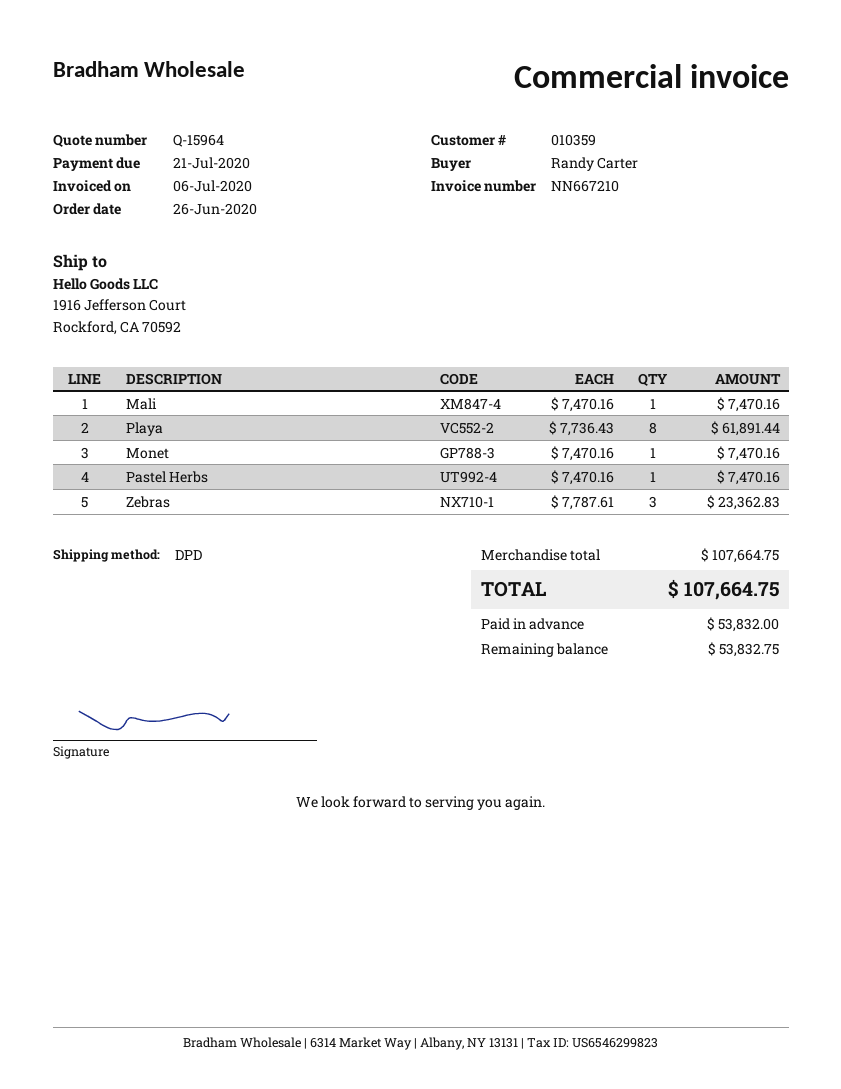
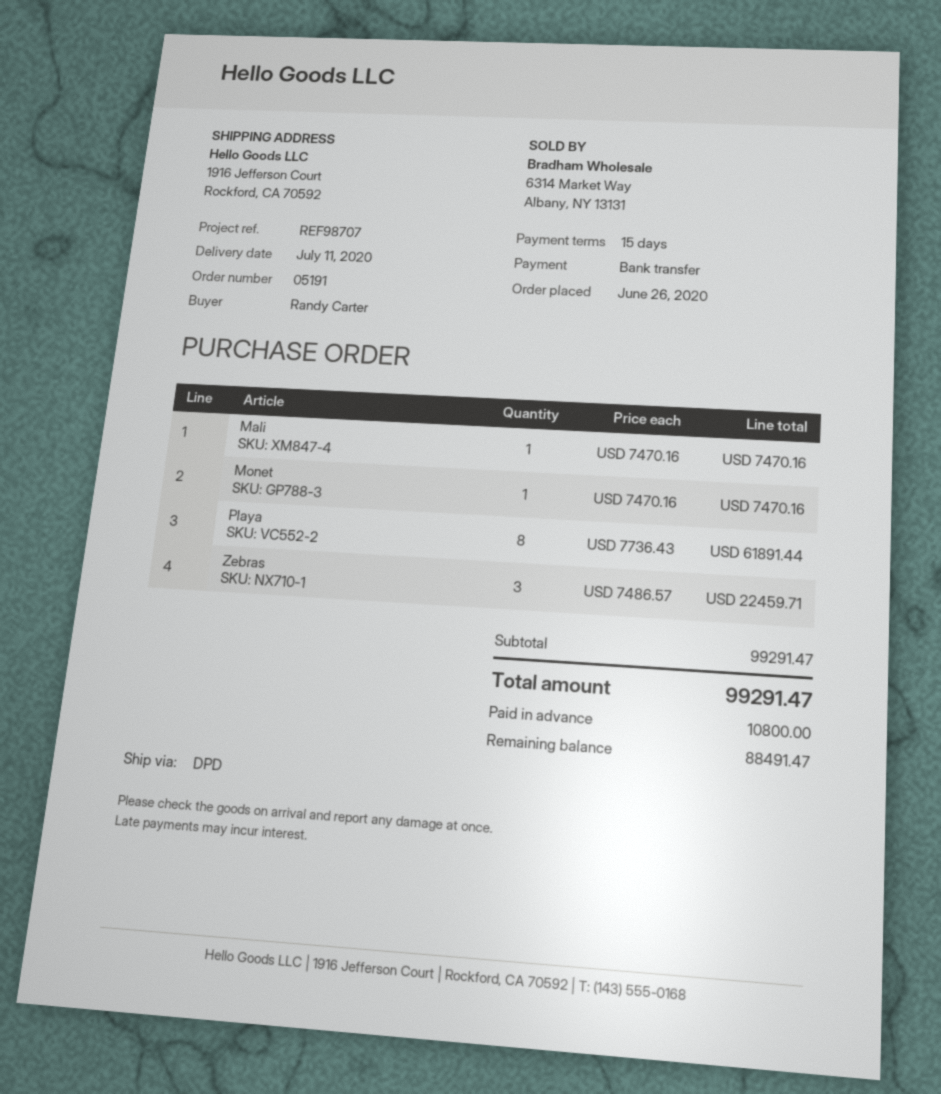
Pastel Herbs: 1 x 7470.16 = 7470.16 -> none
Zebras: 3 x 7787.61 = 23362.83 -> 3 x 7486.57 = 22459.71
subtotal: 107664.75 -> 99291.47
total: 107664.75 -> 99291.47
deposit: 53832.00 -> 10800.00
balance: 53832.75 -> 88491.47

